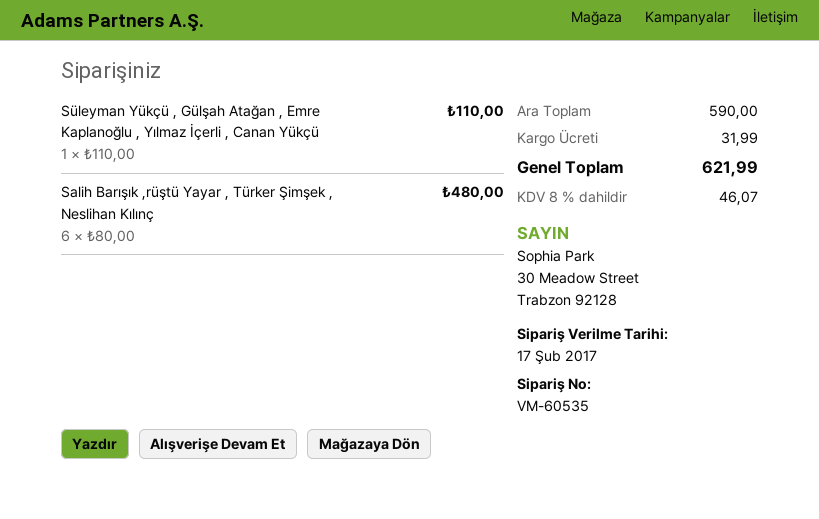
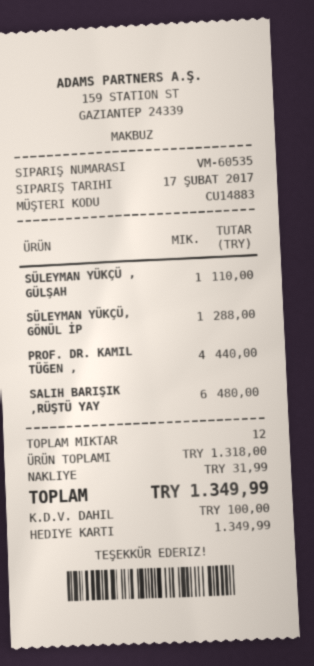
SÜLEYMAN YÜKÇÜ, GÖNÜL İP: none -> 1 for 288.00
PROF. DR. KAMIL TÜĞEN ,: none -> 4 for 440.00
subtotal: 590.00 -> 1318.00
tax: 46.07 -> 100.00
total: 621.99 -> 1349.99

